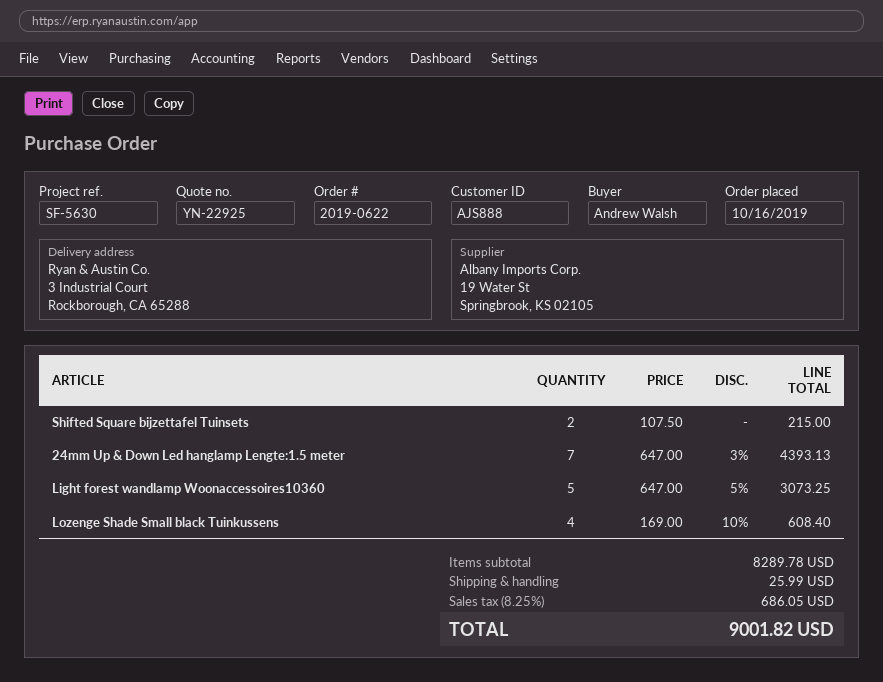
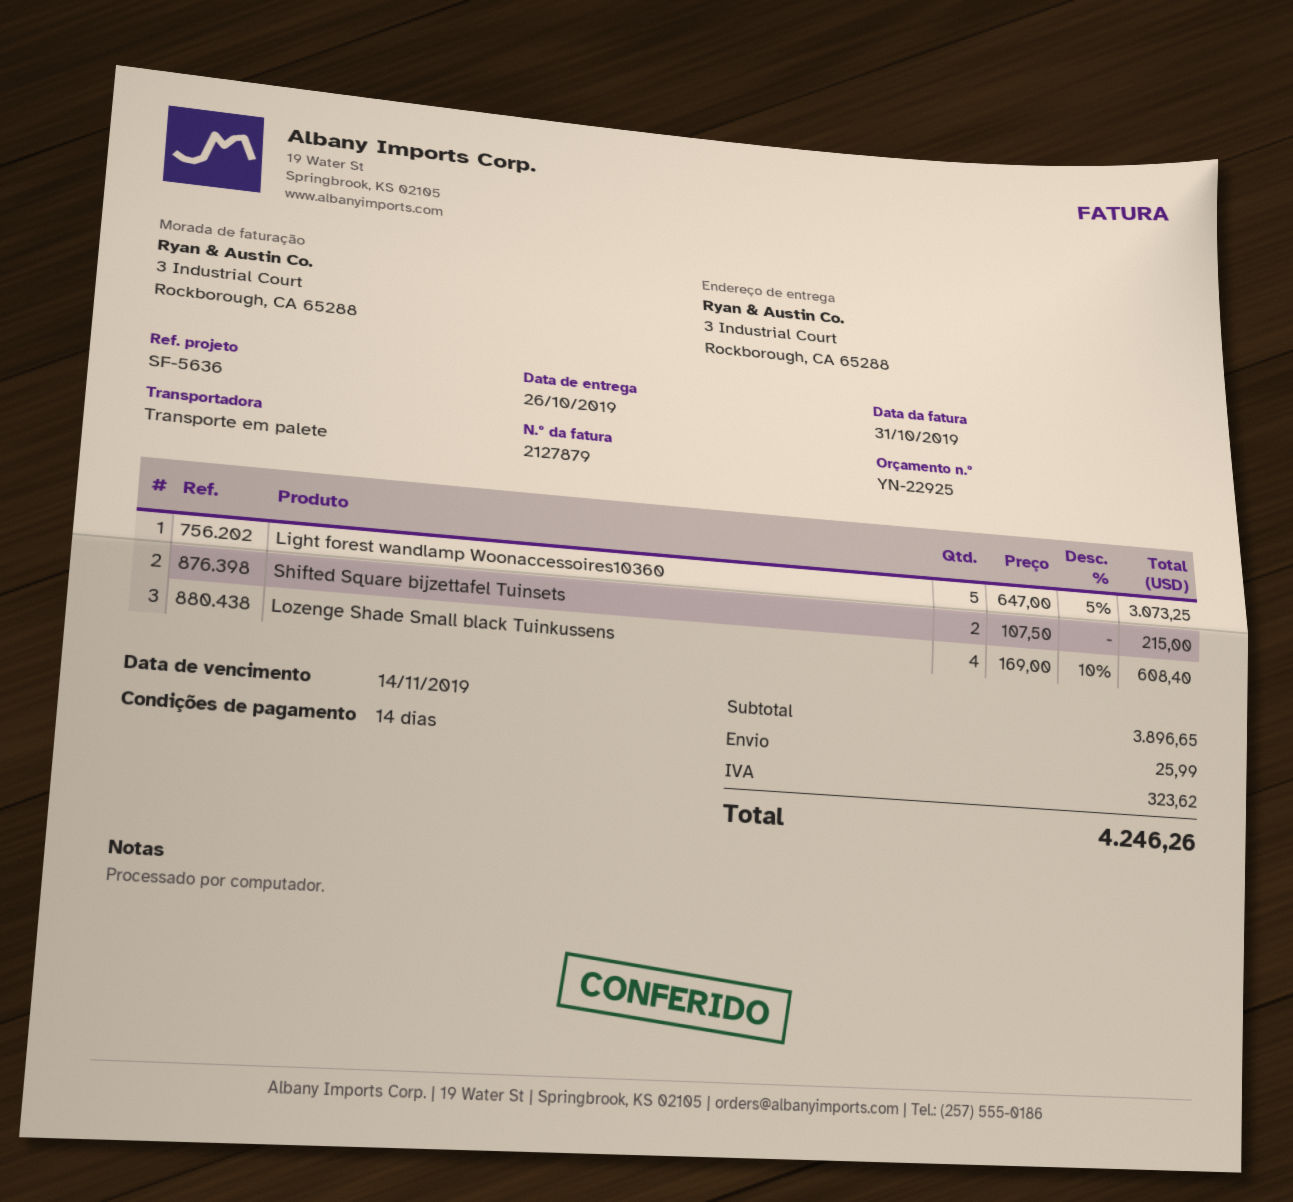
reference: SF-5630 -> SF-5636
24mm Up & Down Led hanglamp Lengte:1.5 meter: 7 x 647.00 - 3% = 4393.13 -> none
subtotal: 8289.78 -> 3896.65
tax: 686.05 -> 323.62
total: 9001.82 -> 4246.26

